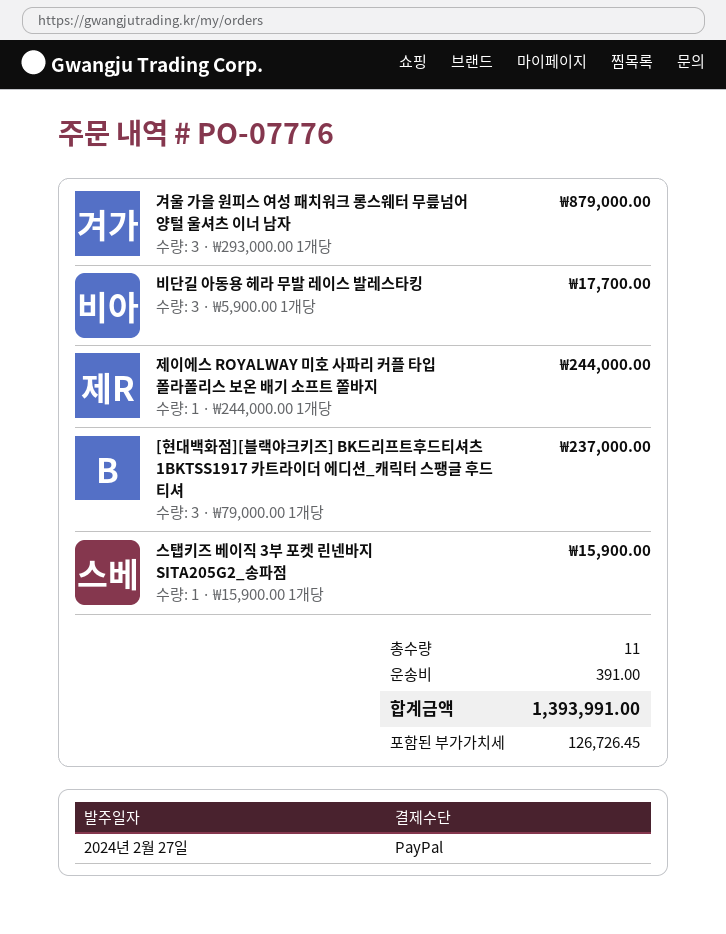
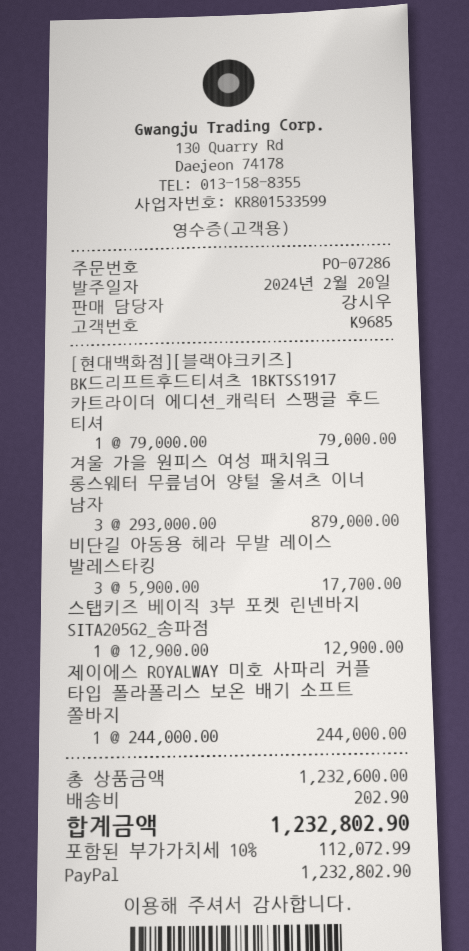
order number: PO-07776 -> PO-07286
order date: 2024-02-27 -> 2024-02-20
[현대백화점][블랙야크키즈] BK드리프트후드티셔츠 1BKTSS1917 카트라이더 에디션_캐릭터 스팽글 후드 티셔: 3 x 79000.00 = 237000.00 -> 1 x 79000.00 = 79000.00
스탭키즈 베이직 3부 포켓 린넨바지 SITA205G2_송파점: 1 x 15900.00 = 15900.00 -> 1 x 12900.00 = 12900.00
shipping: 391.00 -> 202.90
tax: 126726.45 -> 112072.99
total: 1393991.00 -> 1232802.90

